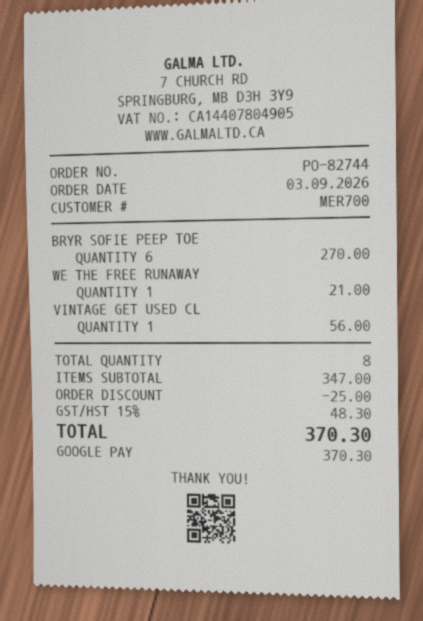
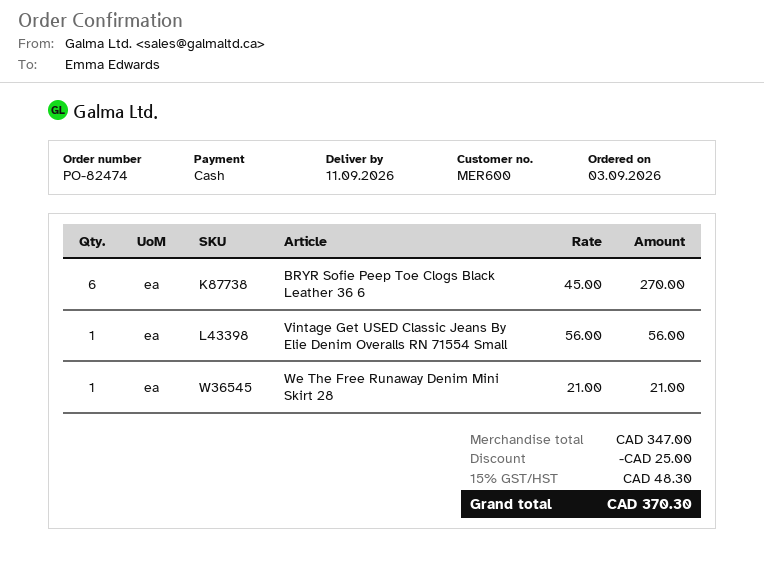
order number: PO-82744 -> PO-82474
customer number: MER700 -> MER600
payment method: Google Pay -> cash

